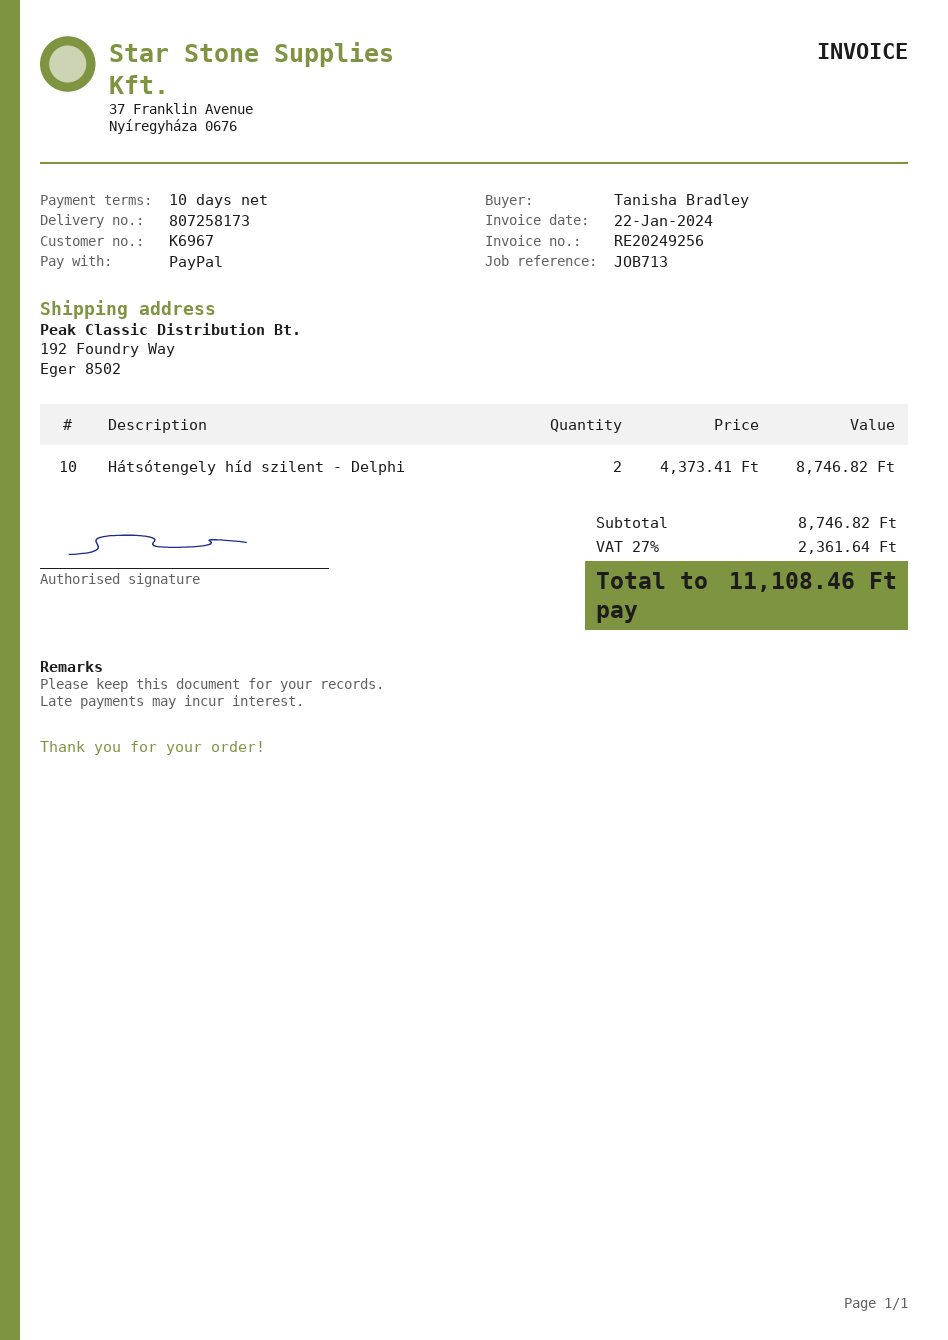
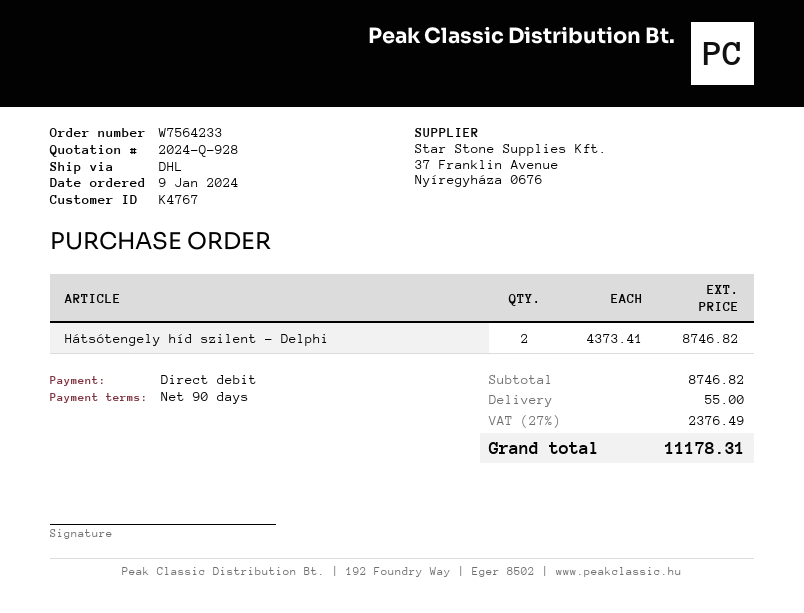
payment terms: 10 days -> 90 days
customer number: K6967 -> K4767
payment method: PayPal -> direct debit
shipping: none -> 55.00
tax: 27% = 2361.64 -> 27% = 2376.49
total: 11108.46 -> 11178.31

